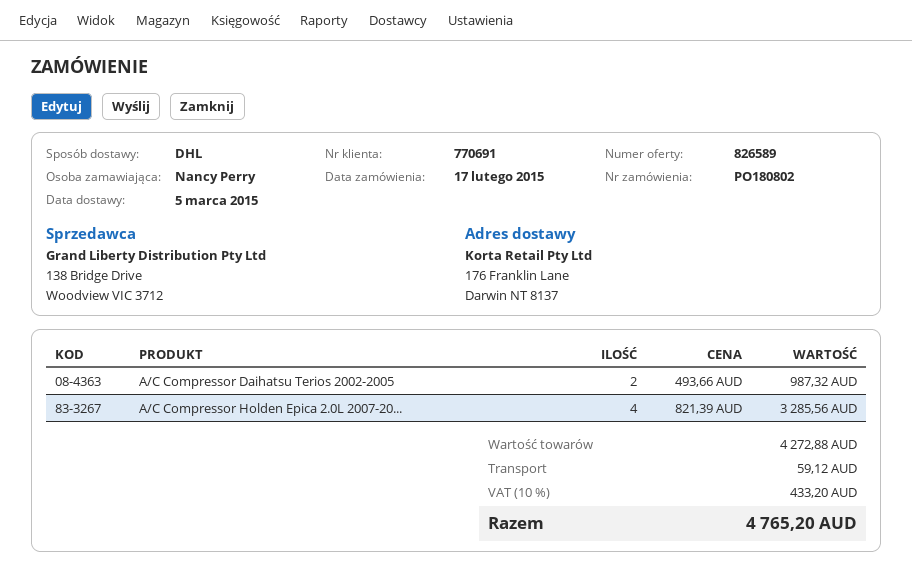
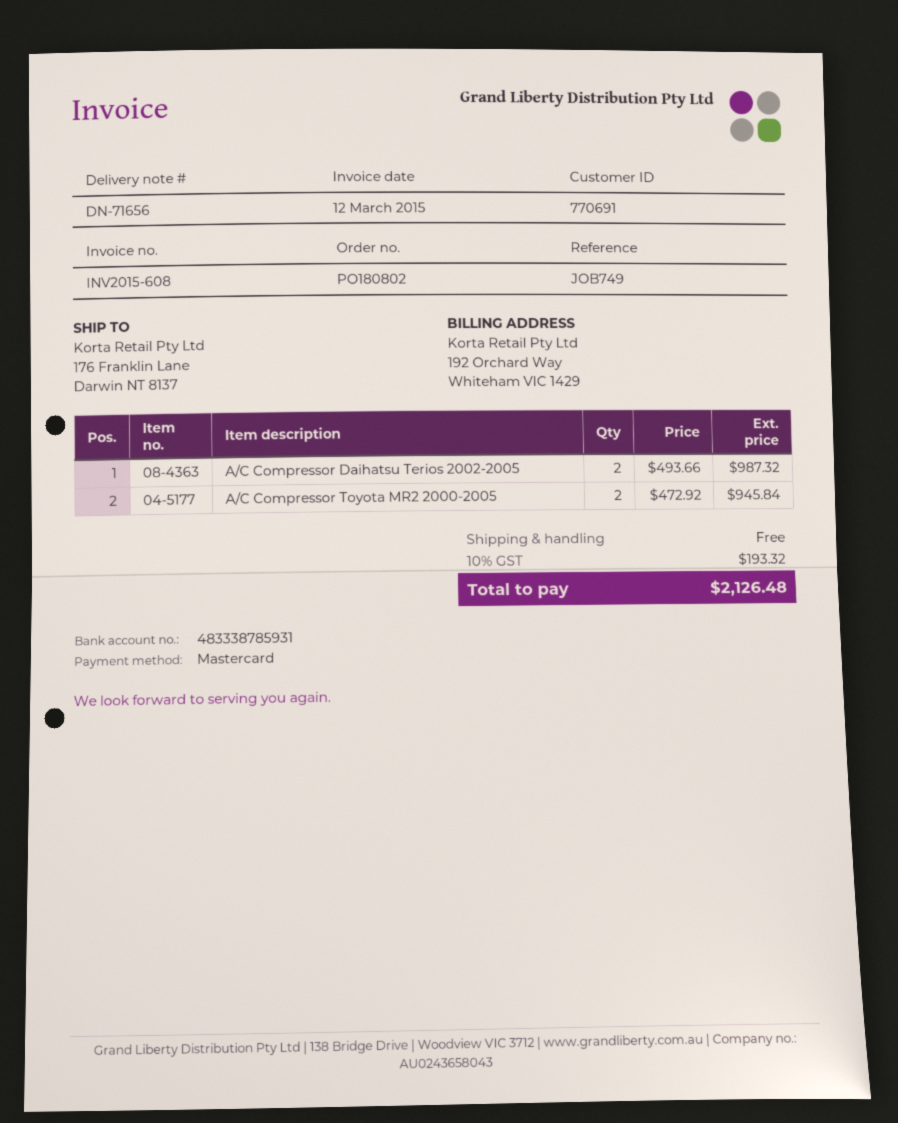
A/C Compressor Holden Epica 2.0L 2007-20...: 4 x 821.39 = 3285.56 -> none
A/C Compressor Toyota MR2 2000-2005: none -> 2 x 472.92 = 945.84
shipping: 59.12 -> 0.00
tax: 10% = 433.20 -> 10% = 193.32
total: 4765.20 -> 2126.48

